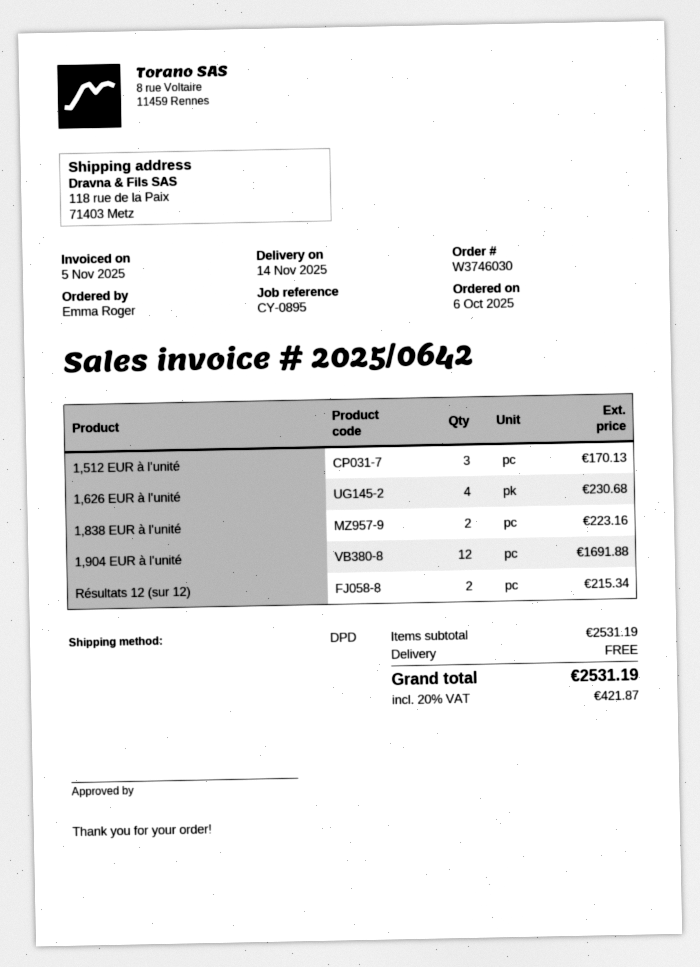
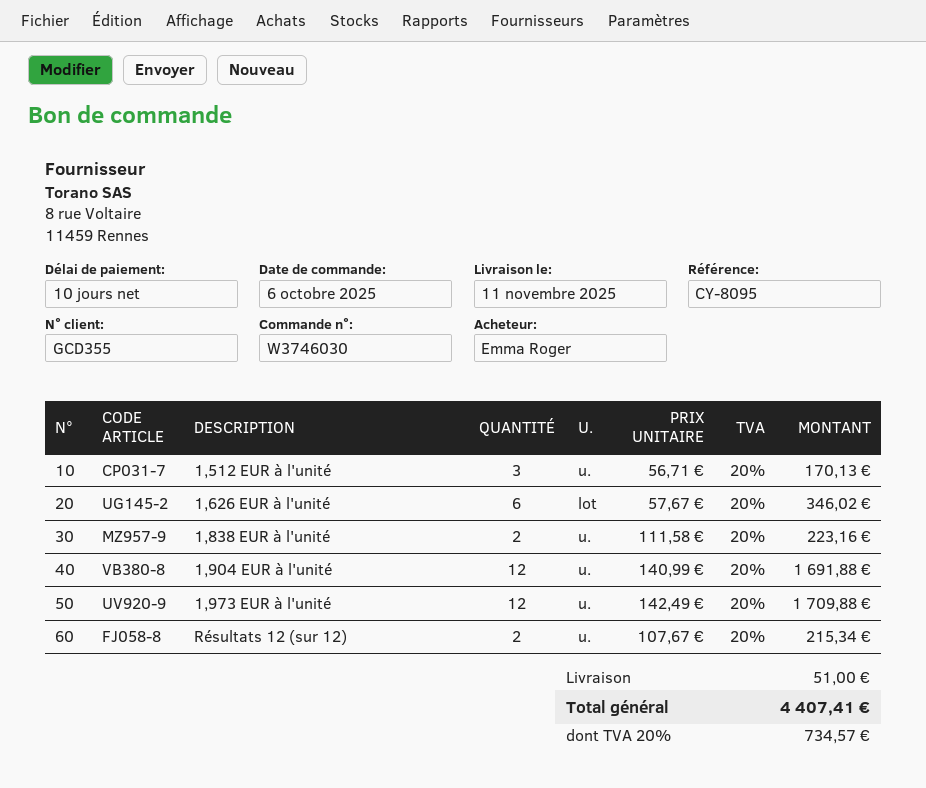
delivery date: 2025-11-14 -> 2025-11-11
reference: CY-0895 -> CY-8095
1,626 EUR à l'unité: 4 for 230.68 -> 6 for 346.02
1,973 EUR à l'unité: none -> 12 for 1709.88
shipping: 0.00 -> 51.00
tax: 20% = 421.87 -> 20% = 734.57
total: 2531.19 -> 4407.41

